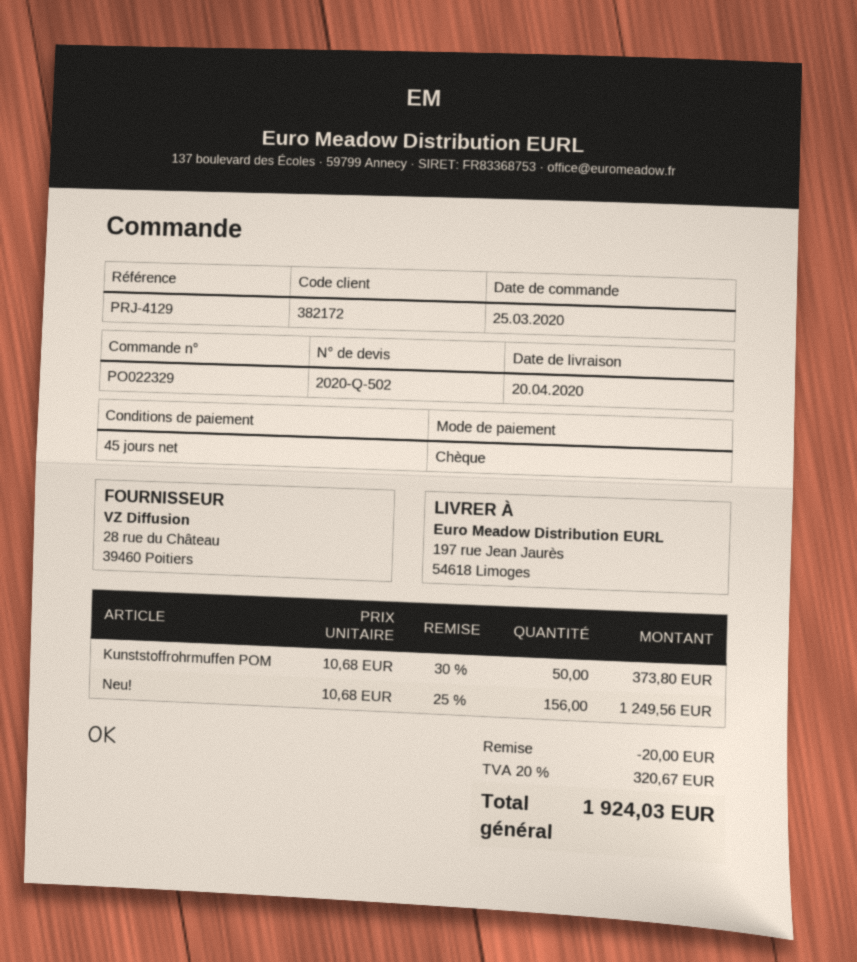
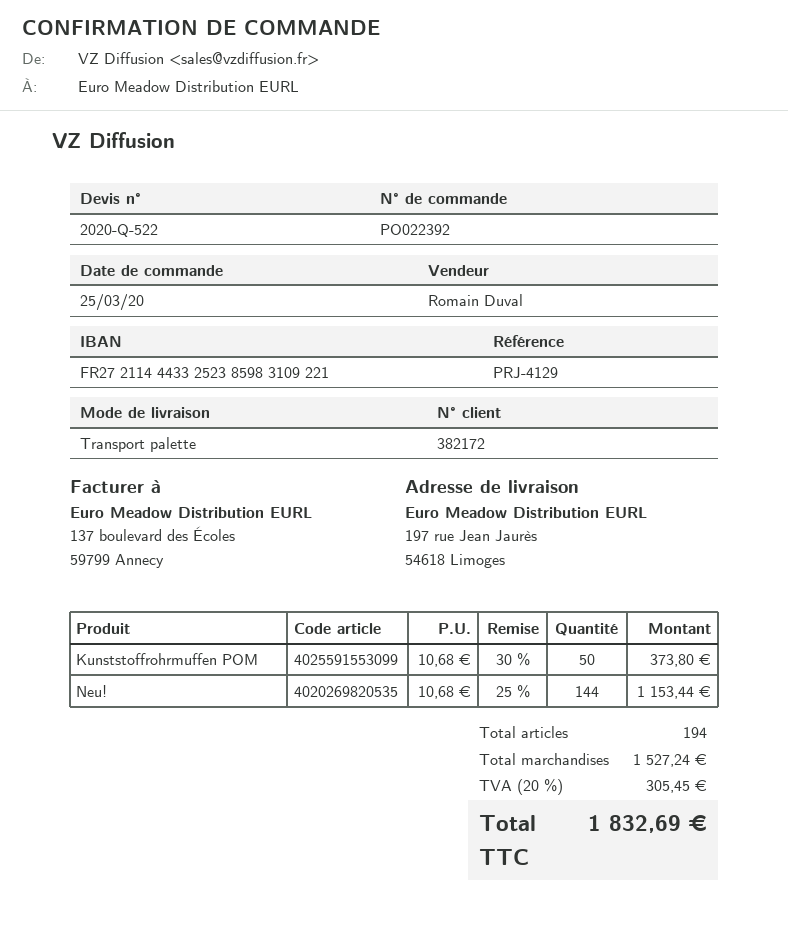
quote number: 2020-Q-502 -> 2020-Q-522
order number: PO022329 -> PO022392
Neu!: 156 x 10.68 - 25% = 1249.56 -> 144 x 10.68 - 25% = 1153.44
discount: 20.00 -> none
tax: 20% = 320.67 -> 20% = 305.45
total: 1924.03 -> 1832.69

